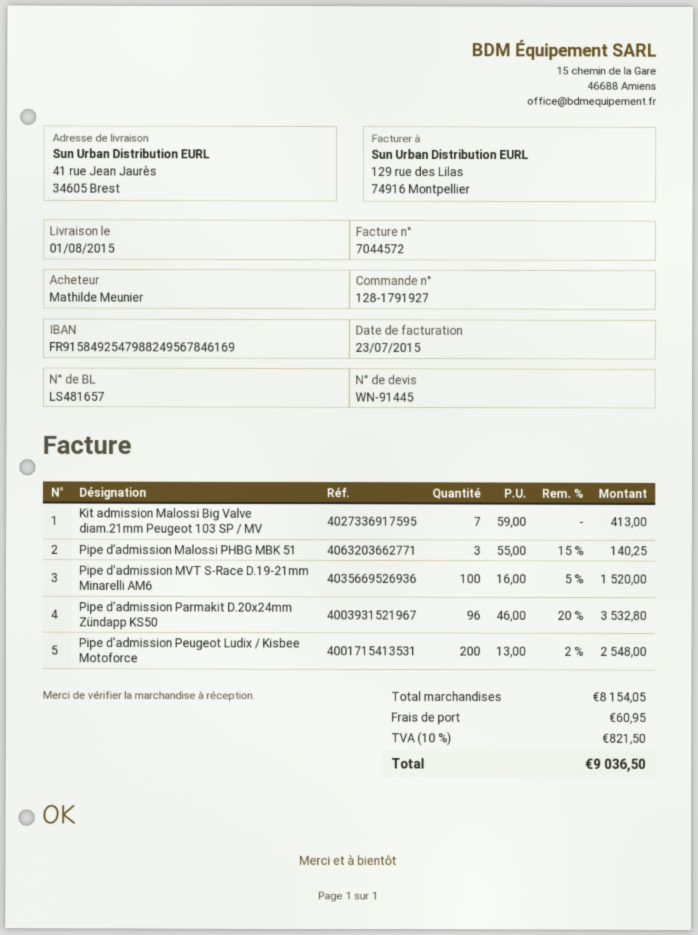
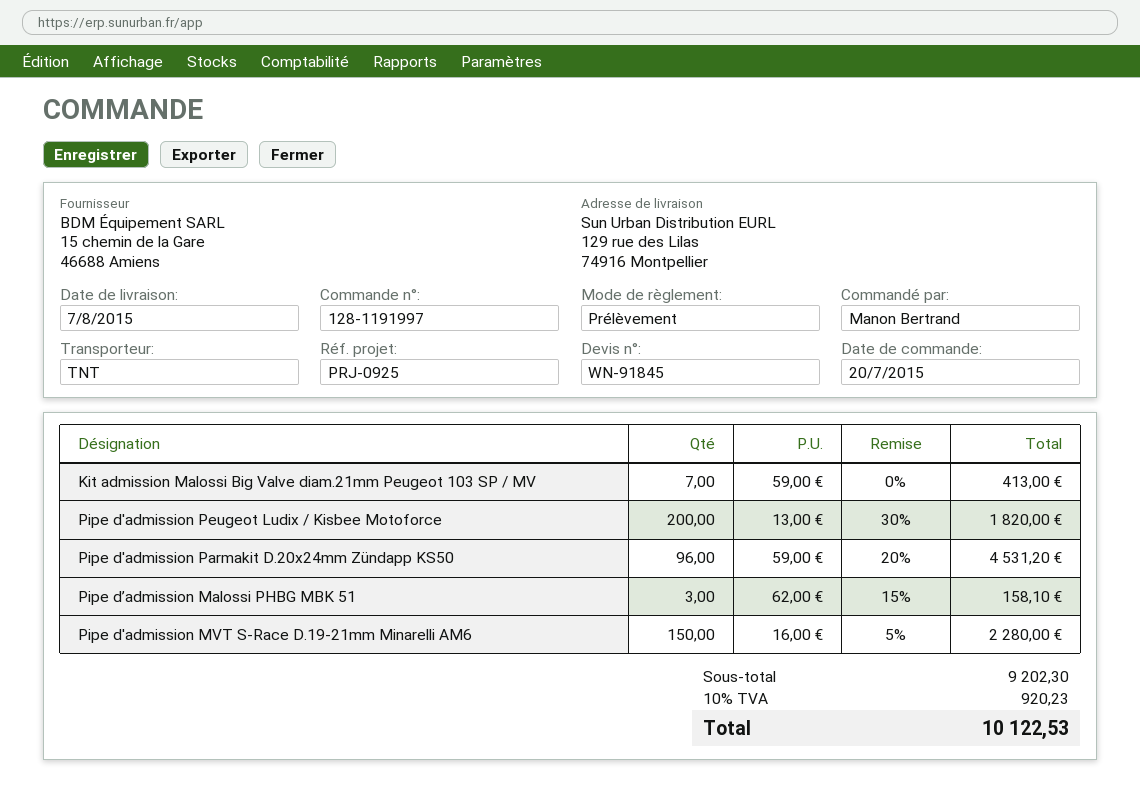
quote number: WN-91445 -> WN-91845
order number: 128-1791927 -> 128-1191997
delivery date: 2015-08-01 -> 2015-08-07
ordered by: Mathilde Meunier -> Manon Bertrand
ship to: 41 rue Jean Jaurès, 34605 Brest -> 129 rue des Lilas, 74916 Montpellier
Pipe d’admission Malossi PHBG MBK 51: 3 x 55.00 - 15% = 140.25 -> 3 x 62.00 - 15% = 158.10
Pipe d'admission MVT S-Race D.19-21mm Minarelli AM6: 100 x 16.00 - 5% = 1520.00 -> 150 x 16.00 - 5% = 2280.00
Pipe d'admission Parmakit D.20x24mm Zündapp KS50: 96 x 46.00 - 20% = 3532.80 -> 96 x 59.00 - 20% = 4531.20
Pipe d'admission Peugeot Ludix / Kisbee Motoforce: 200 x 13.00 - 2% = 2548.00 -> 200 x 13.00 - 30% = 1820.00
subtotal: 8154.05 -> 9202.30
shipping: 60.95 -> none
tax: 10% = 821.50 -> 10% = 920.23
total: 9036.50 -> 10122.53

